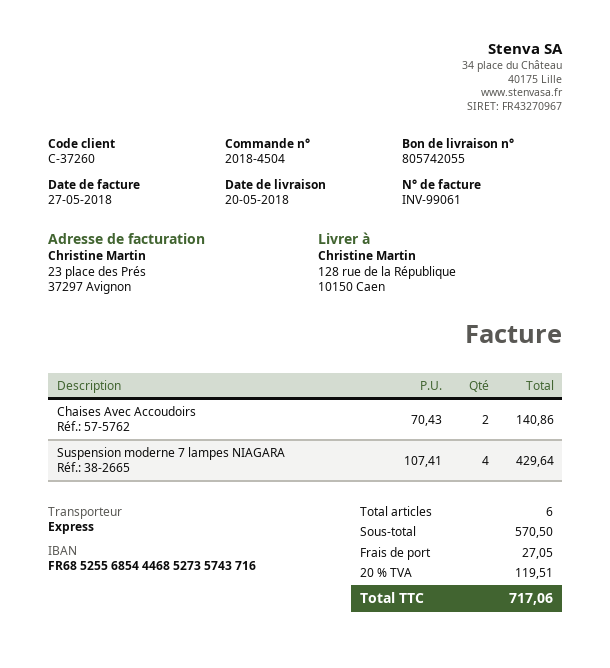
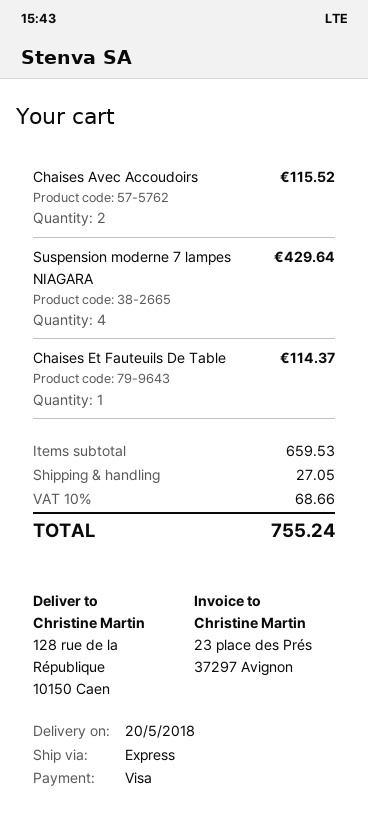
Chaises Avec Accoudoirs: 2 for 140.86 -> 2 for 115.52
Chaises Et Fauteuils De Table: none -> 1 for 114.37
subtotal: 570.50 -> 659.53
tax: 20% = 119.51 -> 10% = 68.66
total: 717.06 -> 755.24

